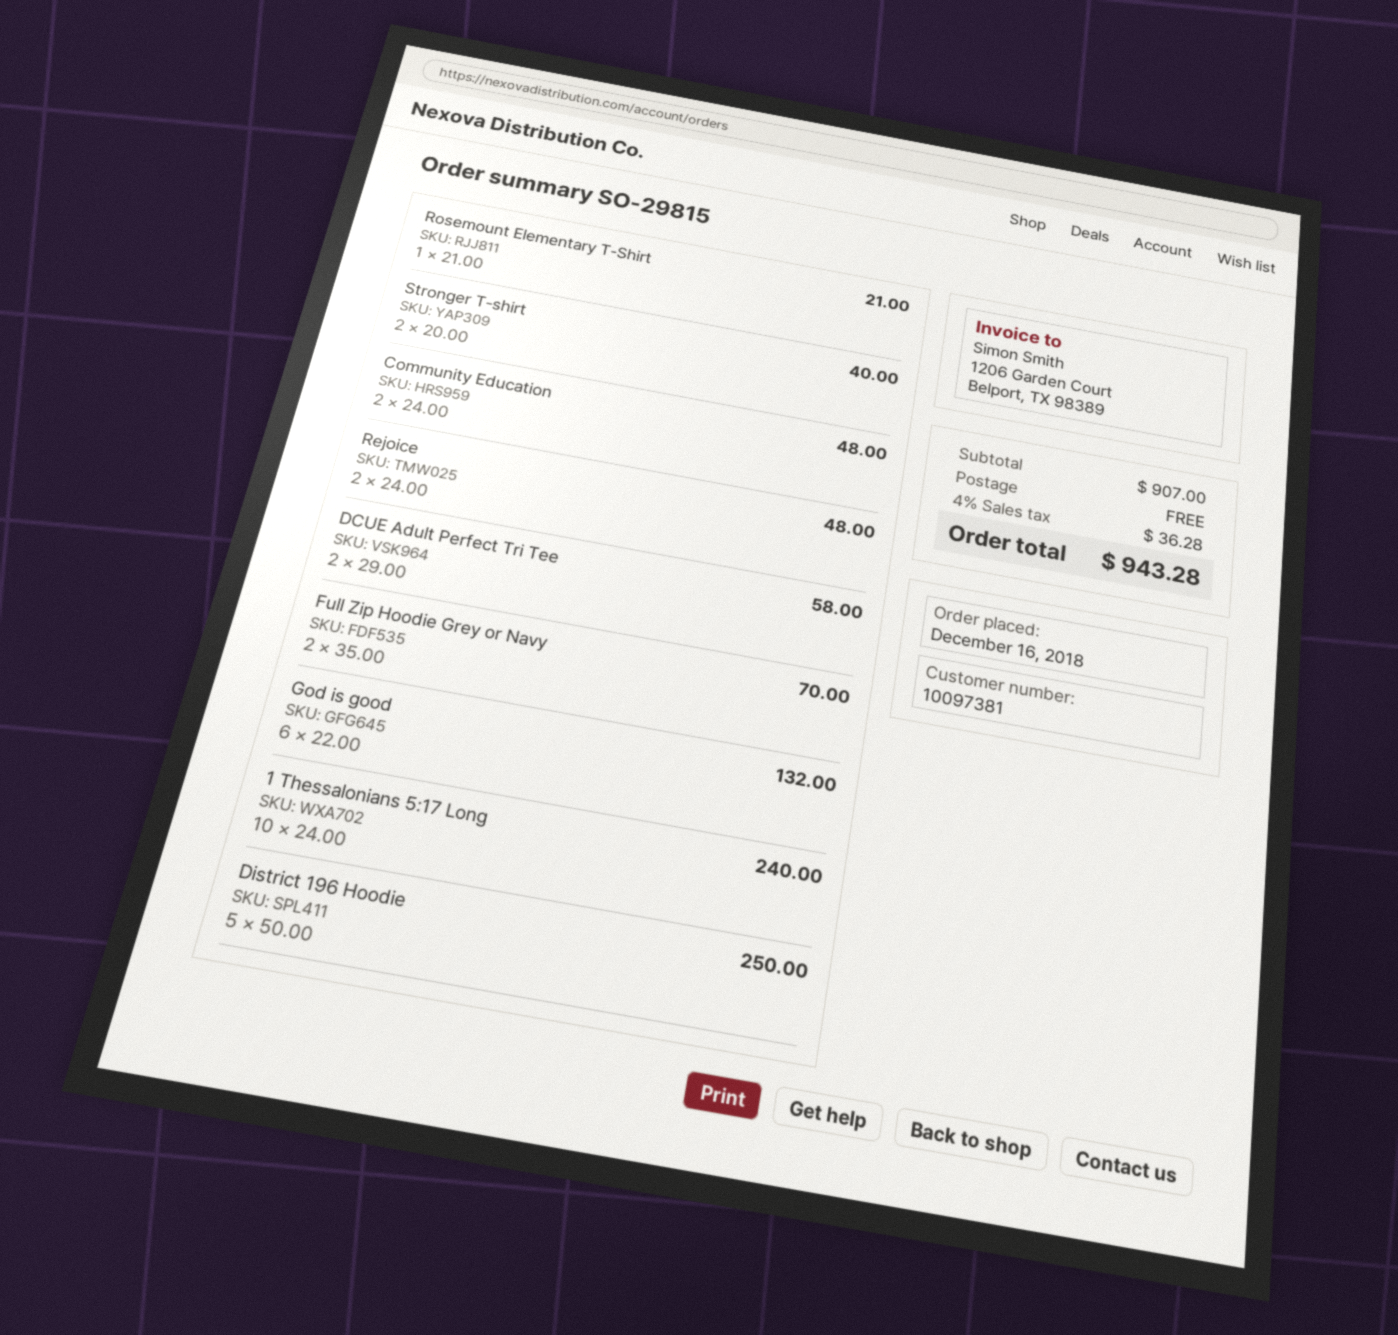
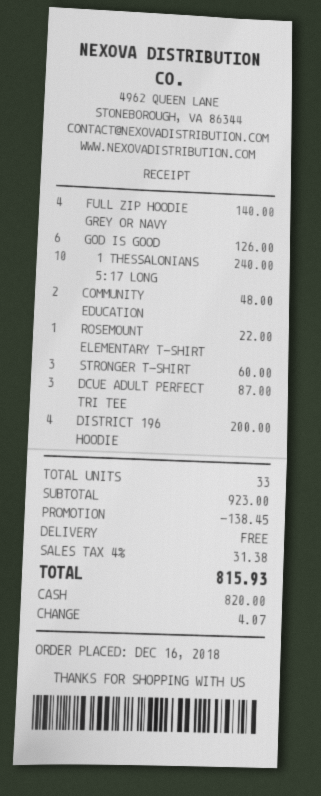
Rosemount Elementary T-Shirt: 1 for 21.00 -> 1 for 22.00
Stronger T-shirt: 2 for 40.00 -> 3 for 60.00
Rejoice: 2 for 48.00 -> none
DCUE Adult Perfect Tri Tee: 2 for 58.00 -> 3 for 87.00
Full Zip Hoodie Grey or Navy: 2 for 70.00 -> 4 for 140.00
God is good: 6 for 132.00 -> 6 for 126.00
District 196 Hoodie: 5 for 250.00 -> 4 for 200.00
subtotal: 907.00 -> 923.00
discount: none -> 138.45
tax: 4% = 36.28 -> 4% = 31.38
total: 943.28 -> 815.93

